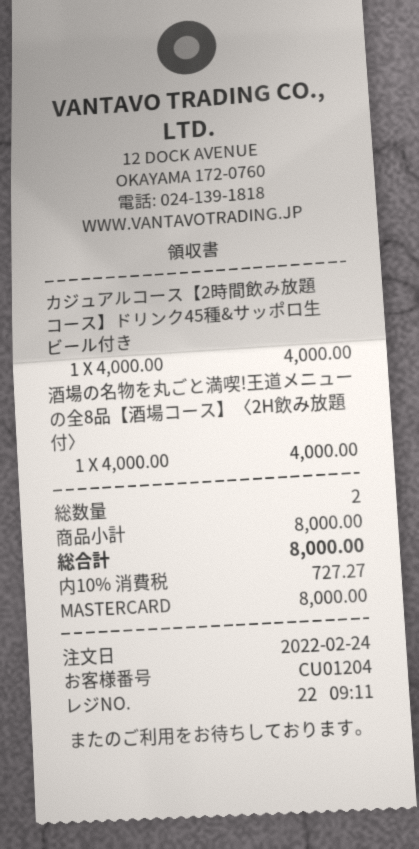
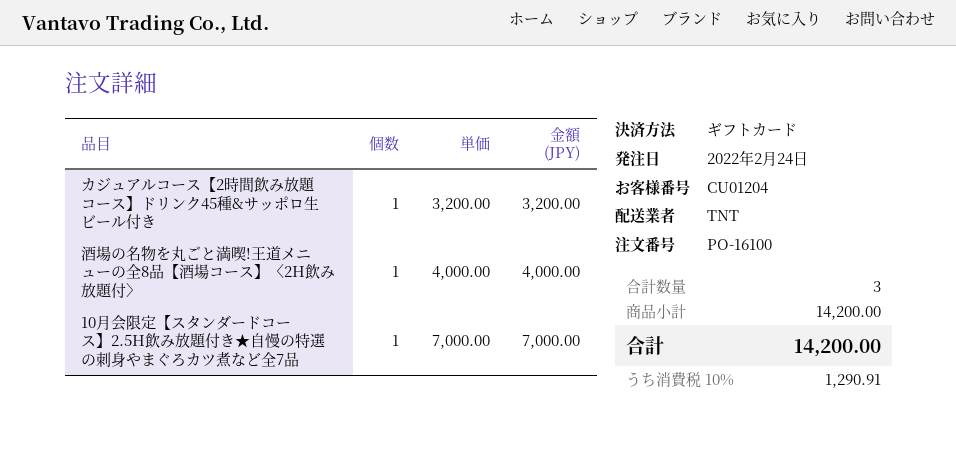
payment method: Mastercard -> gift card
カジュアルコース【2時間飲み放題コース】ドリンク45種&サッポロ生ビール付き: 1 x 4000.00 = 4000.00 -> 1 x 3200.00 = 3200.00
10月会限定【スタンダードコース】2.5H飲み放題付き★自慢の特選の刺身やまぐろカツ煮など全7品: none -> 1 x 7000.00 = 7000.00
total quantity: 2 -> 3
subtotal: 8000.00 -> 14200.00
tax: 10% = 727.27 -> 10% = 1290.91
total: 8000.00 -> 14200.00

